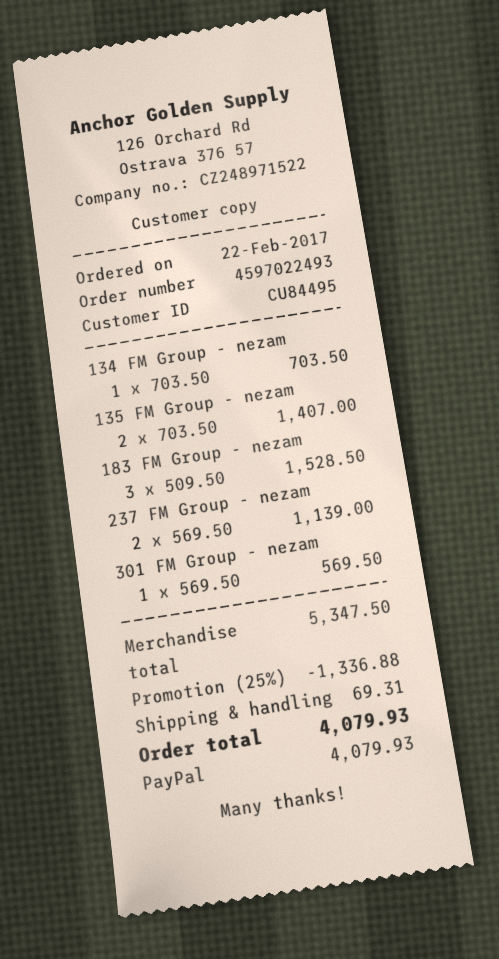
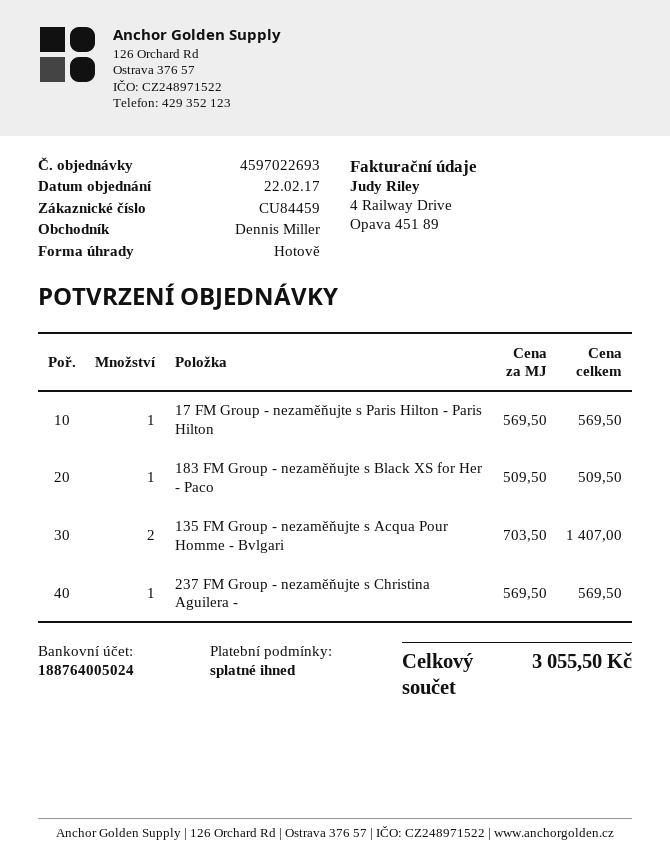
order number: 4597022493 -> 4597022693
customer number: CU84495 -> CU84459
payment method: PayPal -> cash
134 FM Group - nezam: 1 x 703.50 = 703.50 -> none
183 FM Group - nezam: 3 x 509.50 = 1528.50 -> 1 x 509.50 = 509.50
237 FM Group - nezam: 2 x 569.50 = 1139.00 -> 1 x 569.50 = 569.50
301 FM Group - nezam: 1 x 569.50 = 569.50 -> none
17 FM Group - nezaměňujte s Paris Hilton - Paris Hilton: none -> 1 x 569.50 = 569.50
discount: 25% = 1336.88 -> none
shipping: 69.31 -> none
total: 4079.93 -> 3055.50

